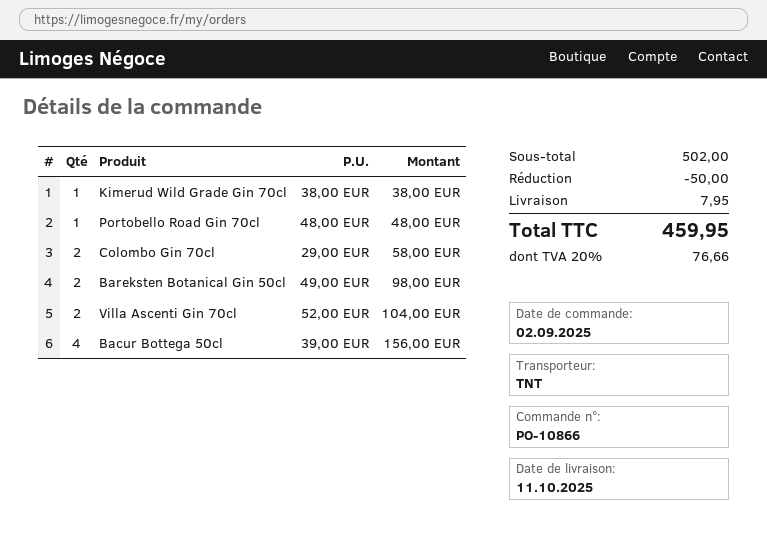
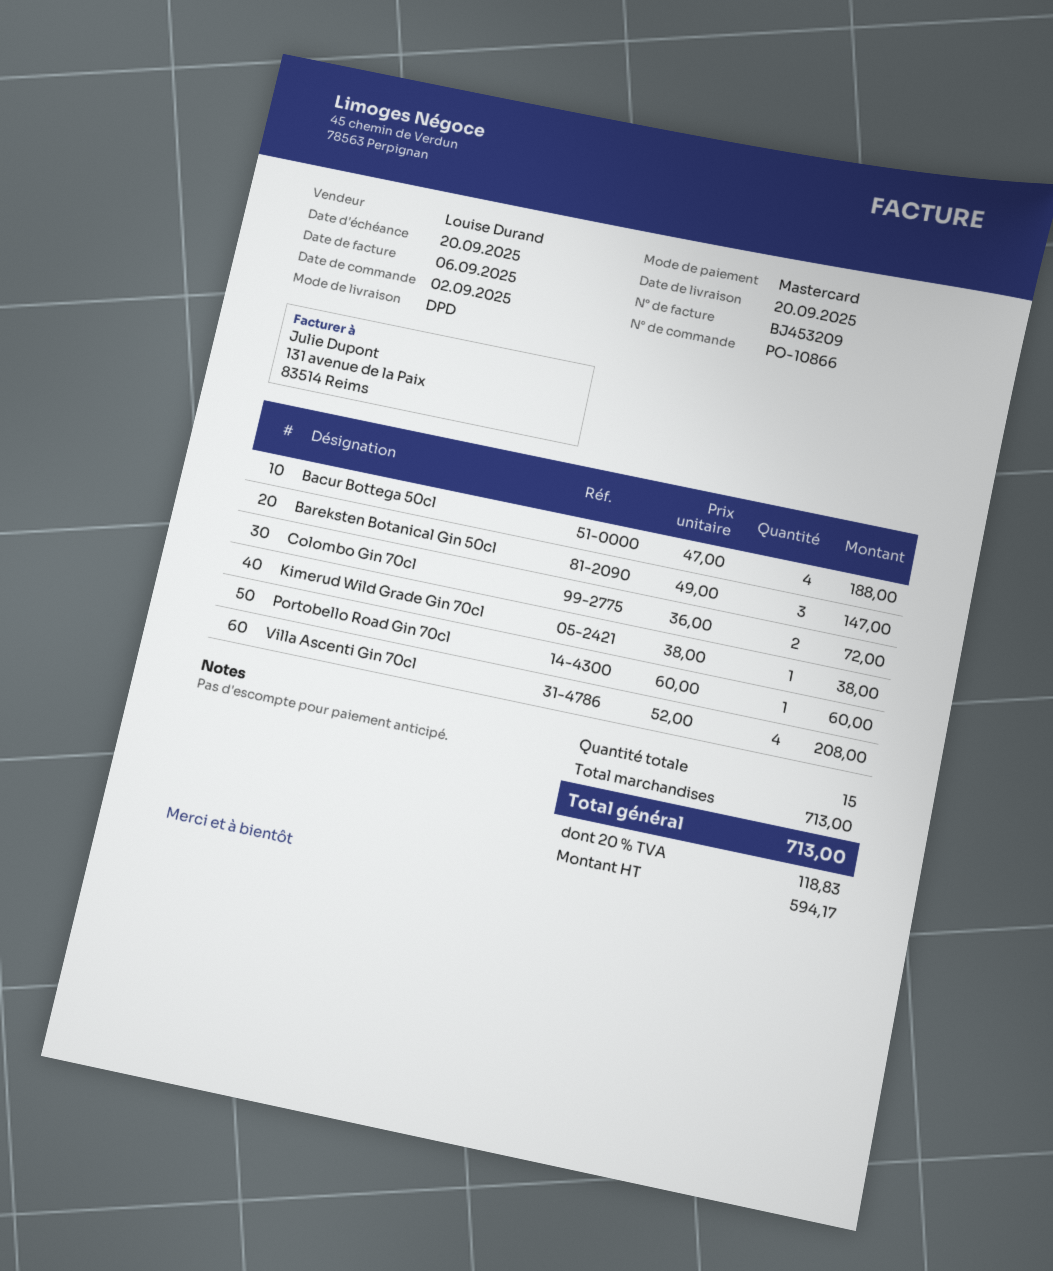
delivery date: 2025-10-11 -> 2025-09-20
shipping method: TNT -> DPD
Portobello Road Gin 70cl: 1 x 48.00 = 48.00 -> 1 x 60.00 = 60.00
Colombo Gin 70cl: 2 x 29.00 = 58.00 -> 2 x 36.00 = 72.00
Bareksten Botanical Gin 50cl: 2 x 49.00 = 98.00 -> 3 x 49.00 = 147.00
Villa Ascenti Gin 70cl: 2 x 52.00 = 104.00 -> 4 x 52.00 = 208.00
Bacur Bottega 50cl: 4 x 39.00 = 156.00 -> 4 x 47.00 = 188.00
subtotal: 502.00 -> 713.00
discount: 50.00 -> none
shipping: 7.95 -> none
tax: 20% = 76.66 -> 20% = 118.83
total: 459.95 -> 713.00

